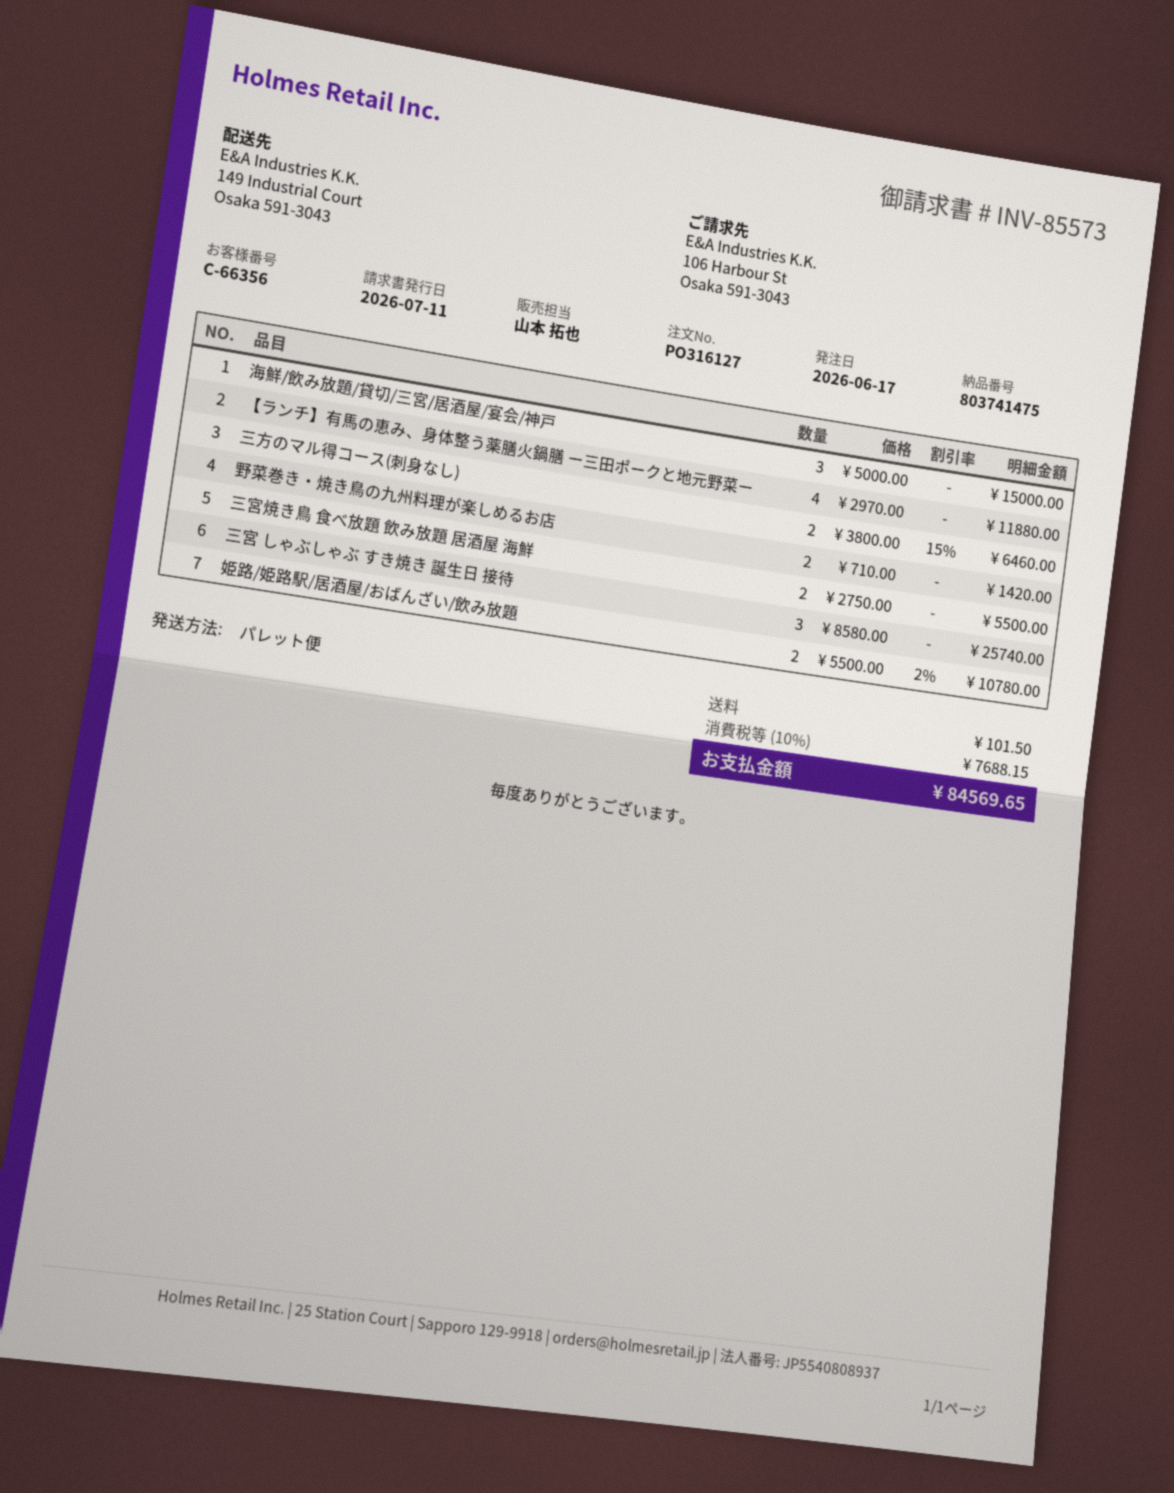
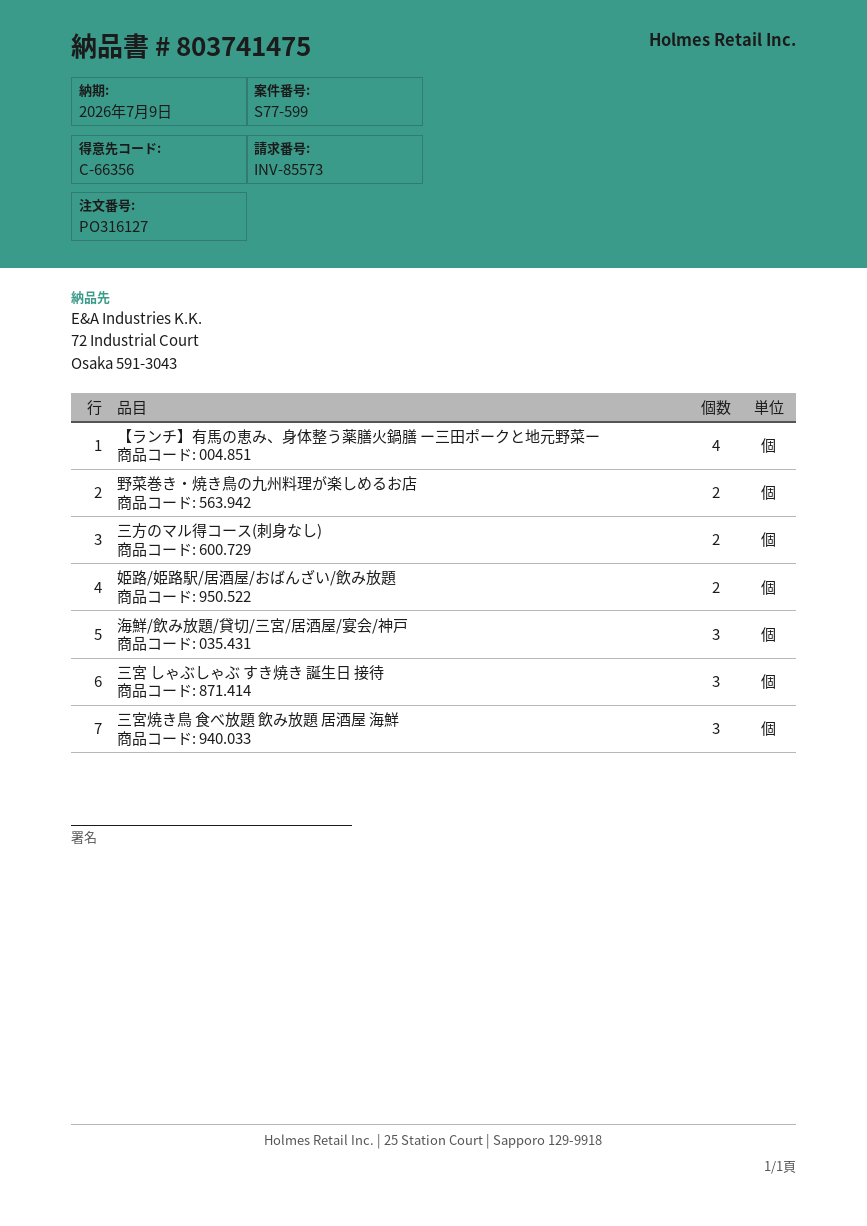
ship to: 149 Industrial Court, Osaka 591-3043 -> 72 Industrial Court, Osaka 591-3043
三宮焼き鳥 食べ放題 飲み放題 居酒屋 海鮮: 2 -> 3

